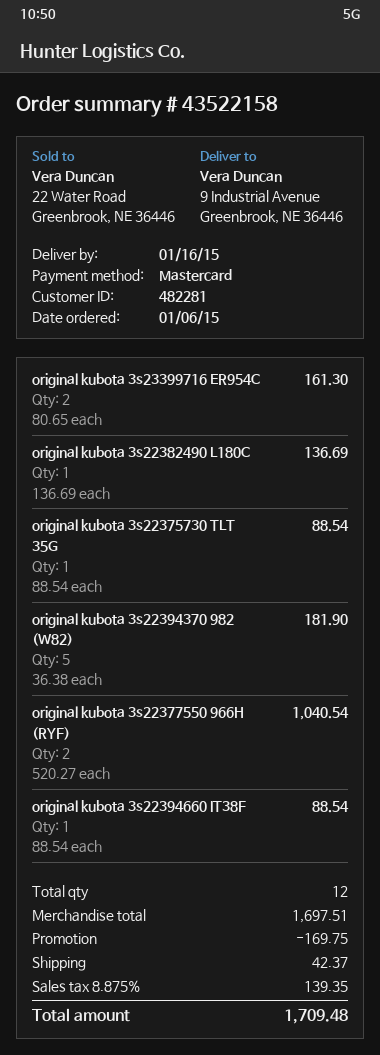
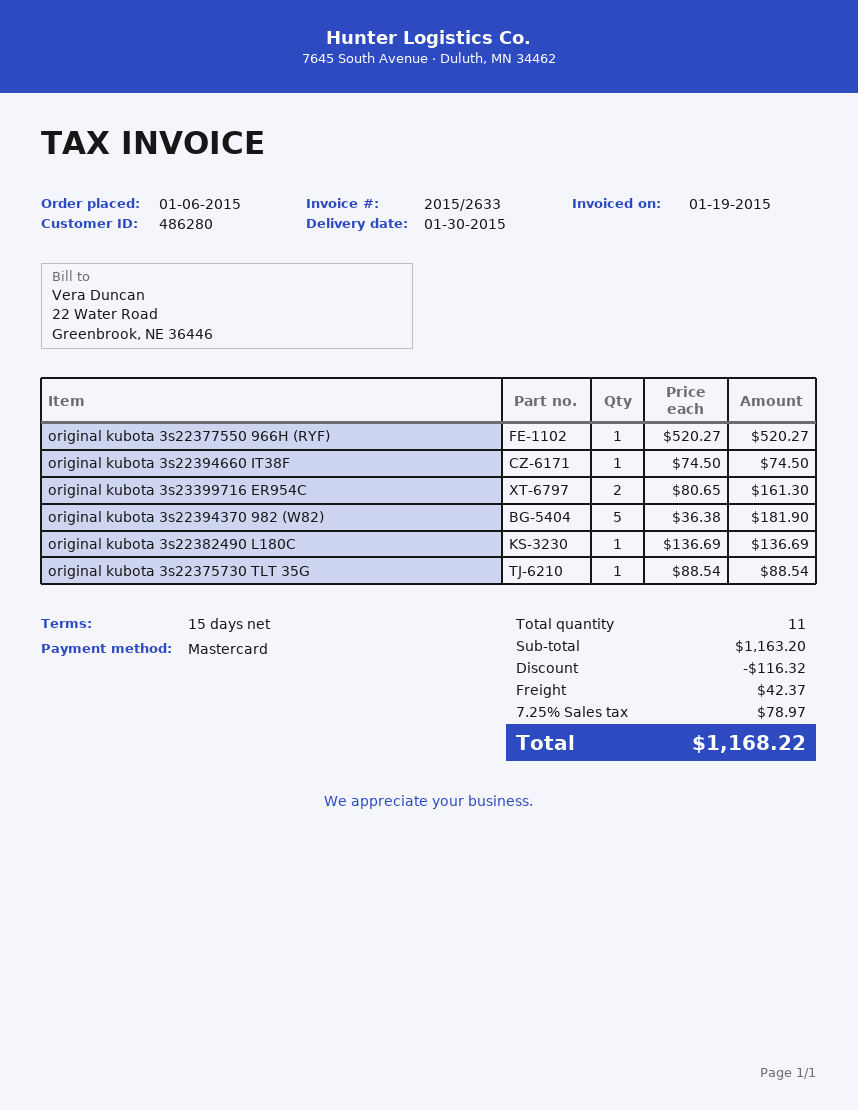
delivery date: 2015-01-16 -> 2015-01-30
customer number: 482281 -> 486280
original kubota 3s22377550 966H (RYF): 2 x 520.27 = 1040.54 -> 1 x 520.27 = 520.27
original kubota 3s22394660 IT38F: 1 x 88.54 = 88.54 -> 1 x 74.50 = 74.50
total quantity: 12 -> 11
subtotal: 1697.51 -> 1163.20
discount: 169.75 -> 116.32
tax: 8.875% = 139.35 -> 7.25% = 78.97
total: 1709.48 -> 1168.22

